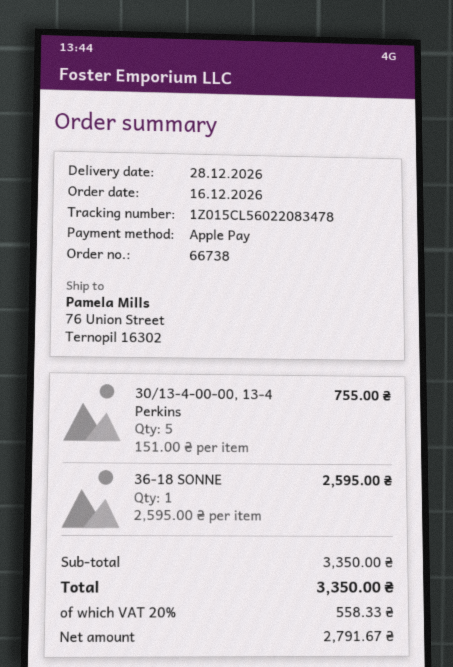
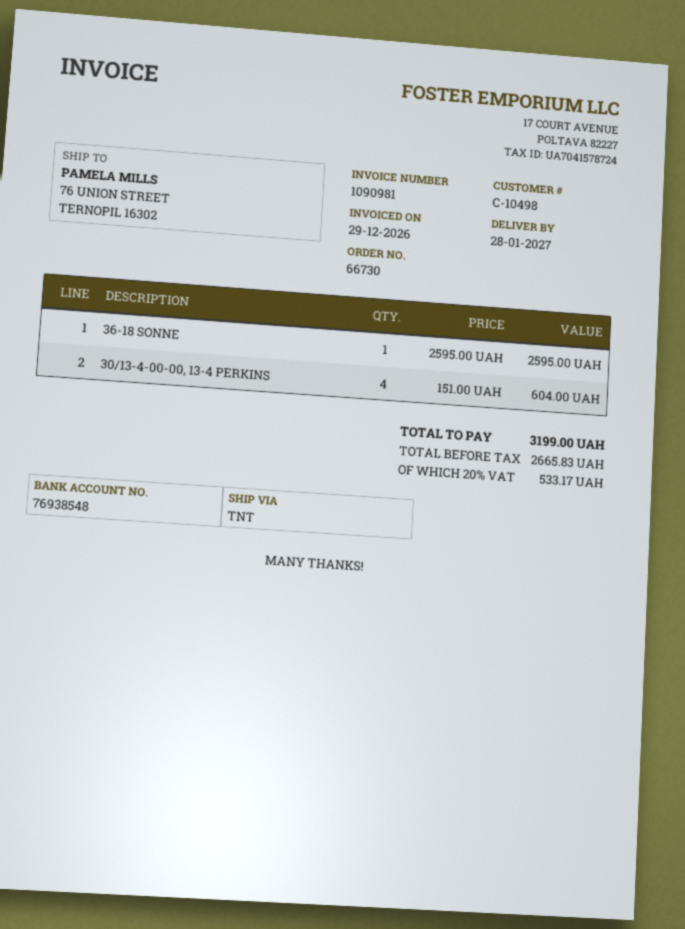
order number: 66738 -> 66730
delivery date: 2026-12-28 -> 2027-01-28
30/13-4-00-00, 13-4 Perkins: 5 x 151.00 = 755.00 -> 4 x 151.00 = 604.00
net: 2791.67 -> 2665.83
tax: 20% = 558.33 -> 20% = 533.17
total: 3350.00 -> 3199.00

